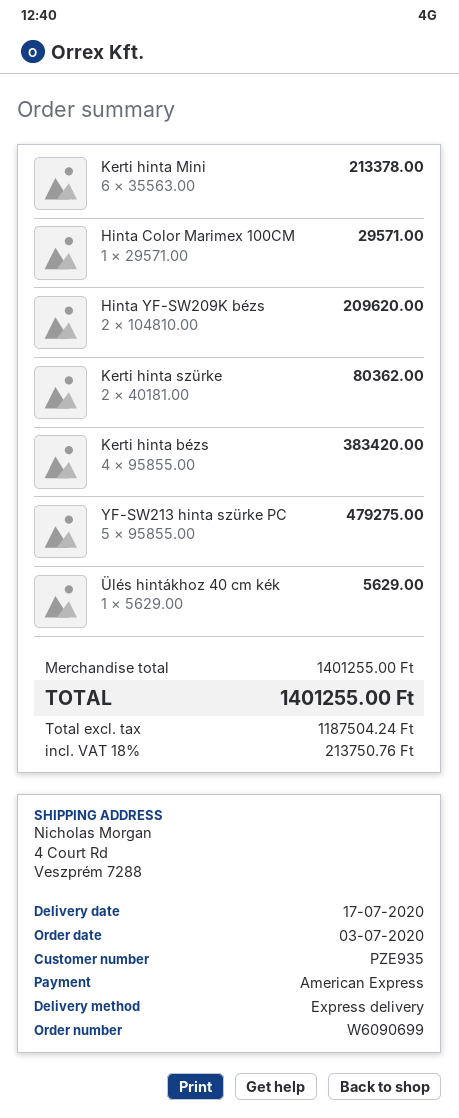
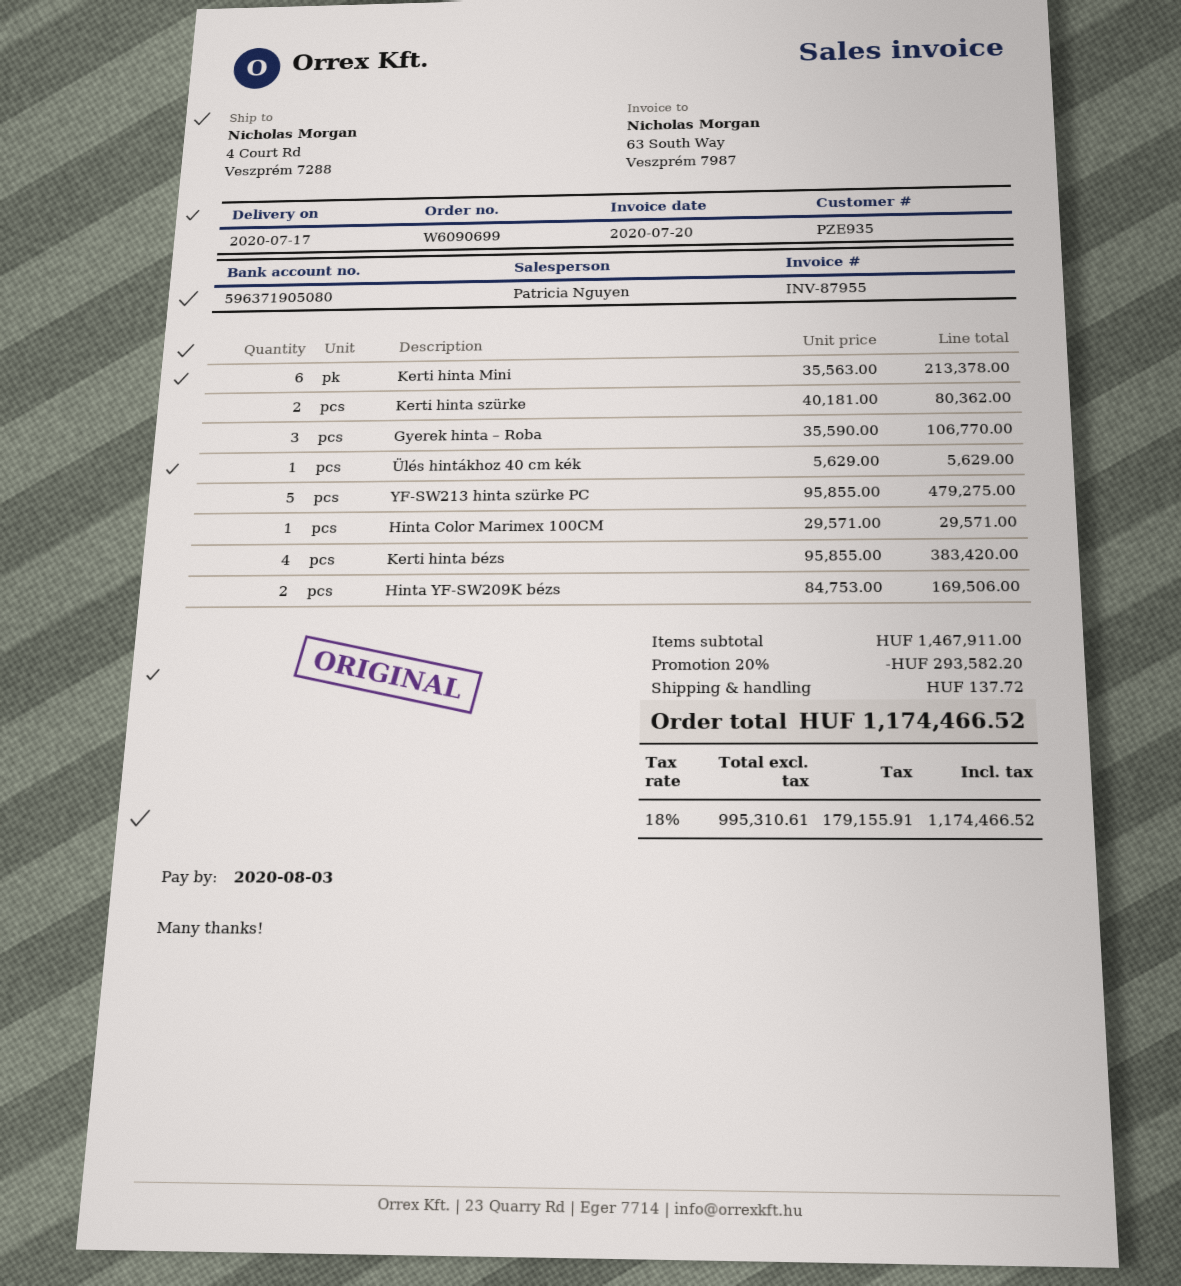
Hinta YF-SW209K bézs: 2 x 104810.00 = 209620.00 -> 2 x 84753.00 = 169506.00
Gyerek hinta – Roba: none -> 3 x 35590.00 = 106770.00
subtotal: 1401255.00 -> 1467911.00
discount: none -> 20% = 293582.20
shipping: none -> 137.72
net: 1187504.24 -> 995310.61
tax: 18% = 213750.76 -> 18% = 179155.91
total: 1401255.00 -> 1174466.52

